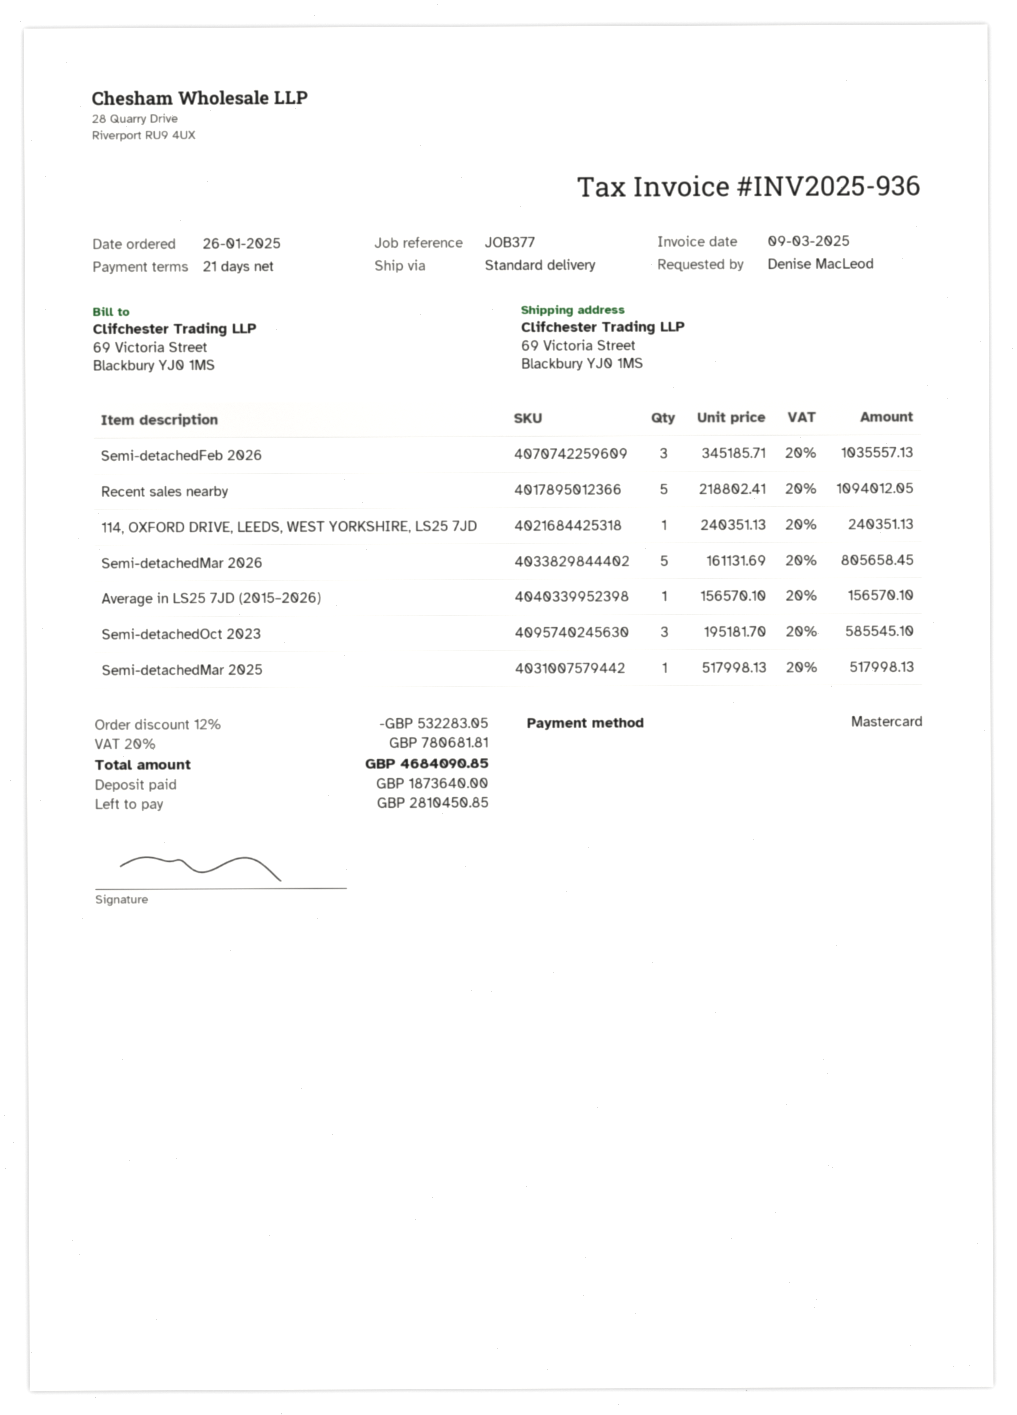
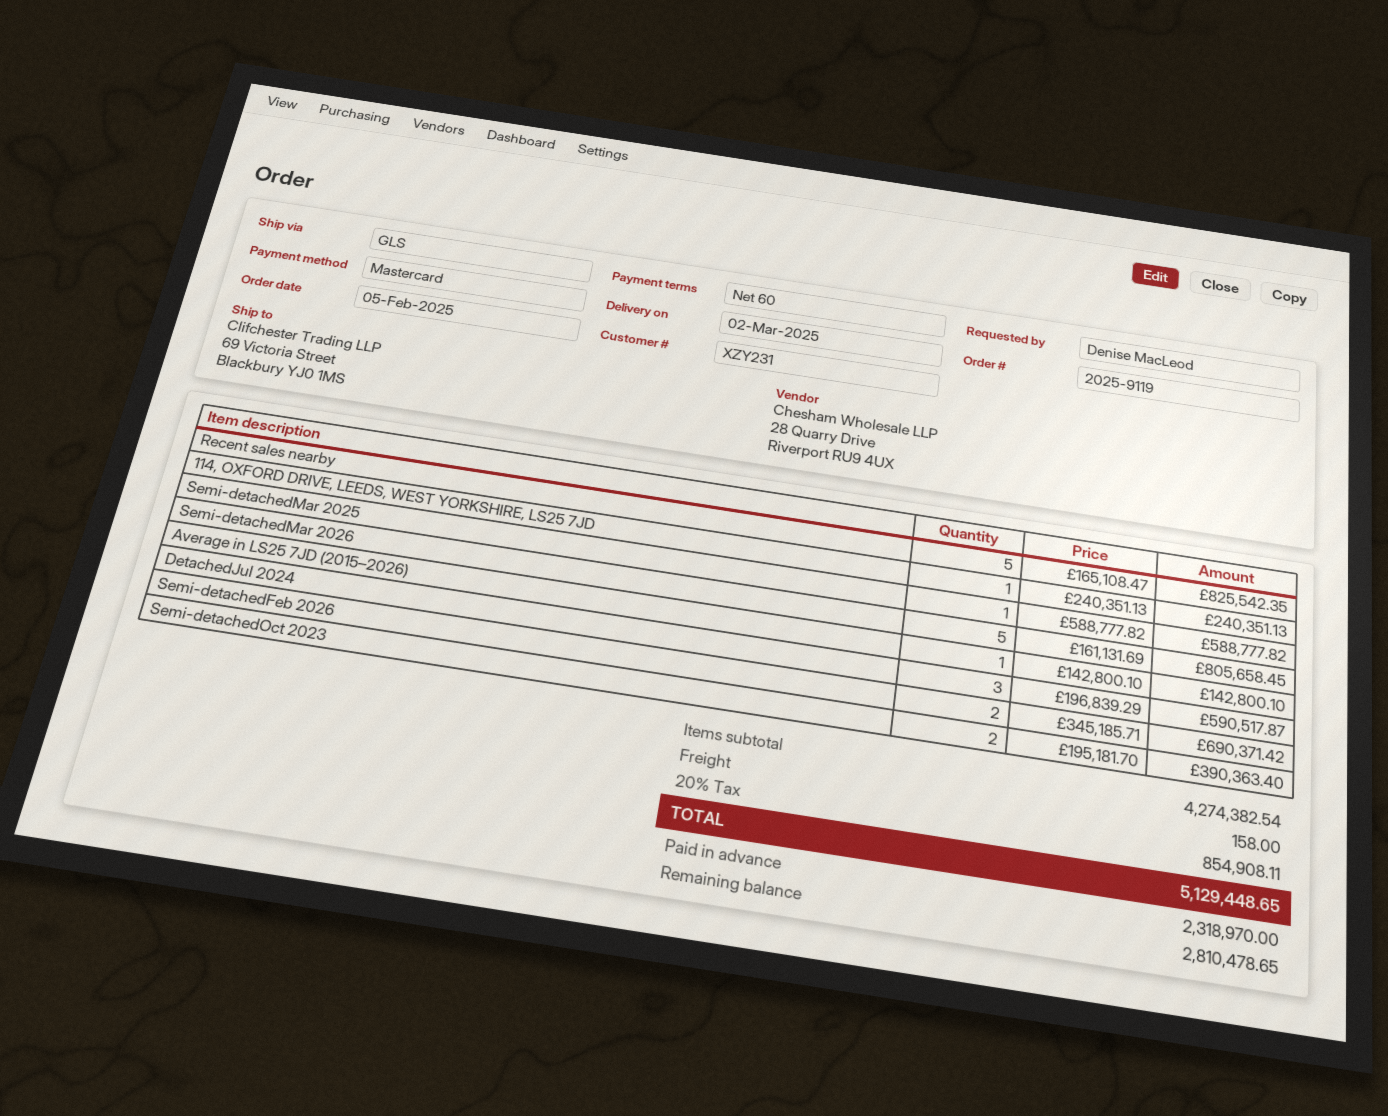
order date: 2025-01-26 -> 2025-02-05
payment terms: 21 days -> 60 days
shipping method: standard -> GLS
Semi-detachedFeb 2026: 3 x 345185.71 = 1035557.13 -> 2 x 345185.71 = 690371.42
Recent sales nearby: 5 x 218802.41 = 1094012.05 -> 5 x 165108.47 = 825542.35
Average in LS25 7JD (2015–2026): 1 x 156570.10 = 156570.10 -> 1 x 142800.10 = 142800.10
Semi-detachedOct 2023: 3 x 195181.70 = 585545.10 -> 2 x 195181.70 = 390363.40
Semi-detachedMar 2025: 1 x 517998.13 = 517998.13 -> 1 x 588777.82 = 588777.82
DetachedJul 2024: none -> 3 x 196839.29 = 590517.87
discount: 12% = 532283.05 -> none
shipping: none -> 158.00
tax: 20% = 780681.81 -> 20% = 854908.11
total: 4684090.85 -> 5129448.65
deposit: 1873640.00 -> 2318970.00
balance: 2810450.85 -> 2810478.65

